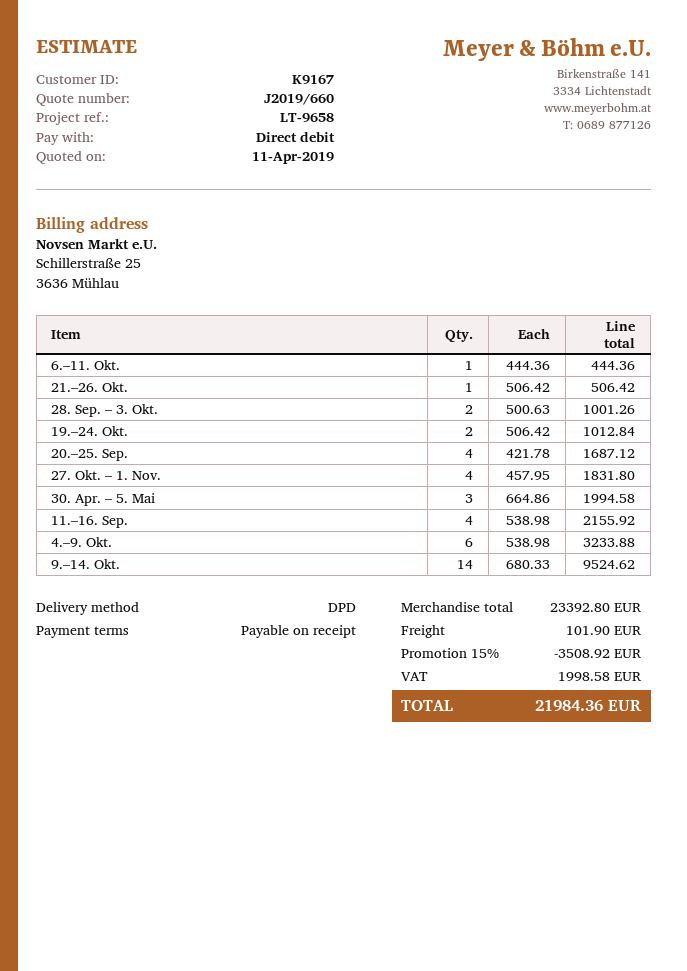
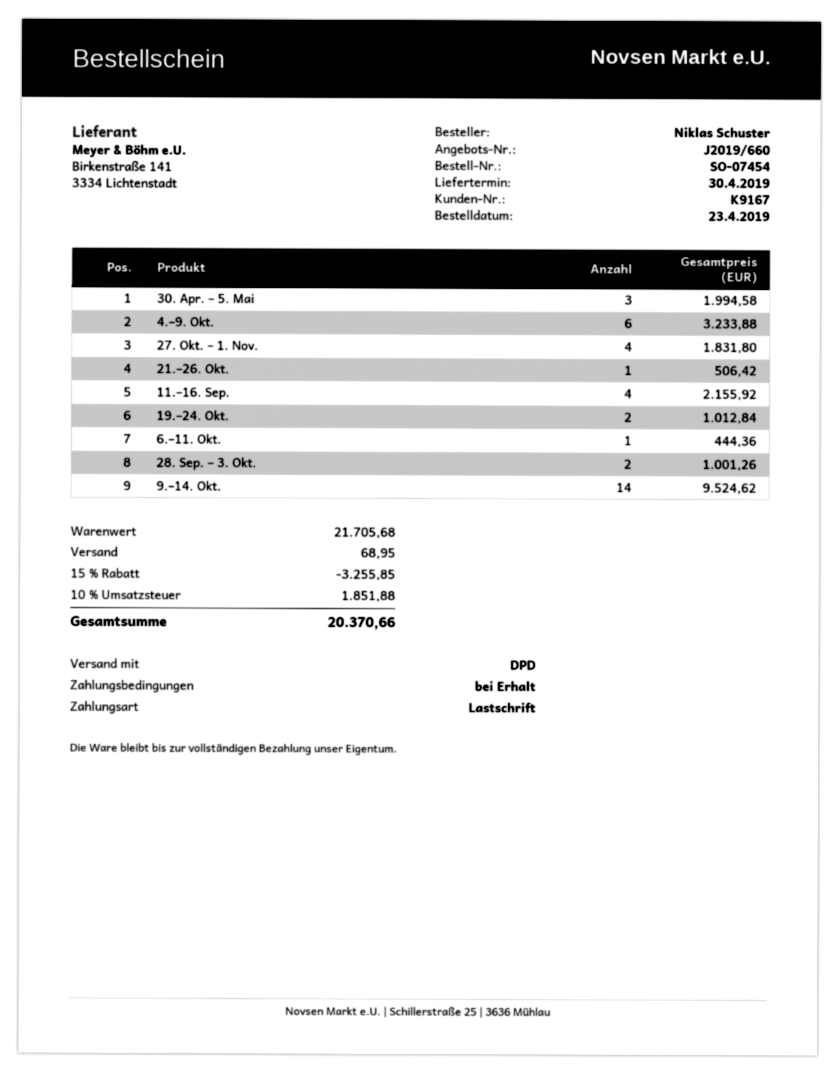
20.–25. Sep.: 4 for 1687.12 -> none
subtotal: 23392.80 -> 21705.68
discount: 15% = 3508.92 -> 15% = 3255.85
shipping: 101.90 -> 68.95
tax: 1998.58 -> 1851.88
total: 21984.36 -> 20370.66

